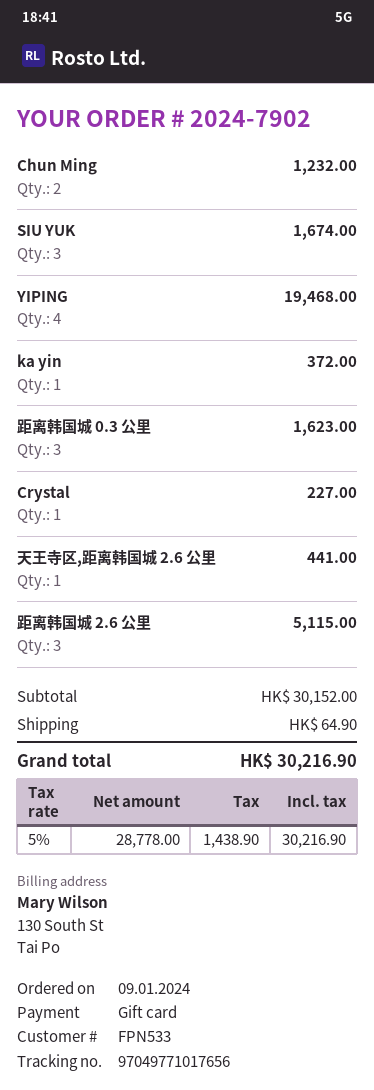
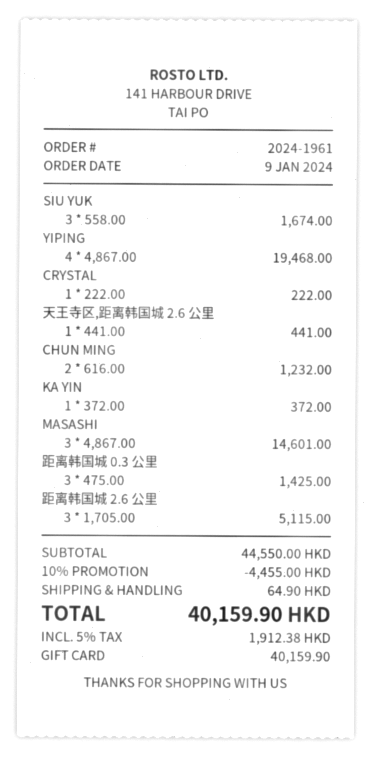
order number: 2024-7902 -> 2024-1961
距离韩国城 0.3 公里: 3 for 1623.00 -> 3 for 1425.00
Crystal: 1 for 227.00 -> 1 for 222.00
MASASHI: none -> 3 for 14601.00
subtotal: 30152.00 -> 44550.00
discount: none -> 10% = 4455.00
tax: 5% = 1438.90 -> 5% = 1912.38
total: 30216.90 -> 40159.90

